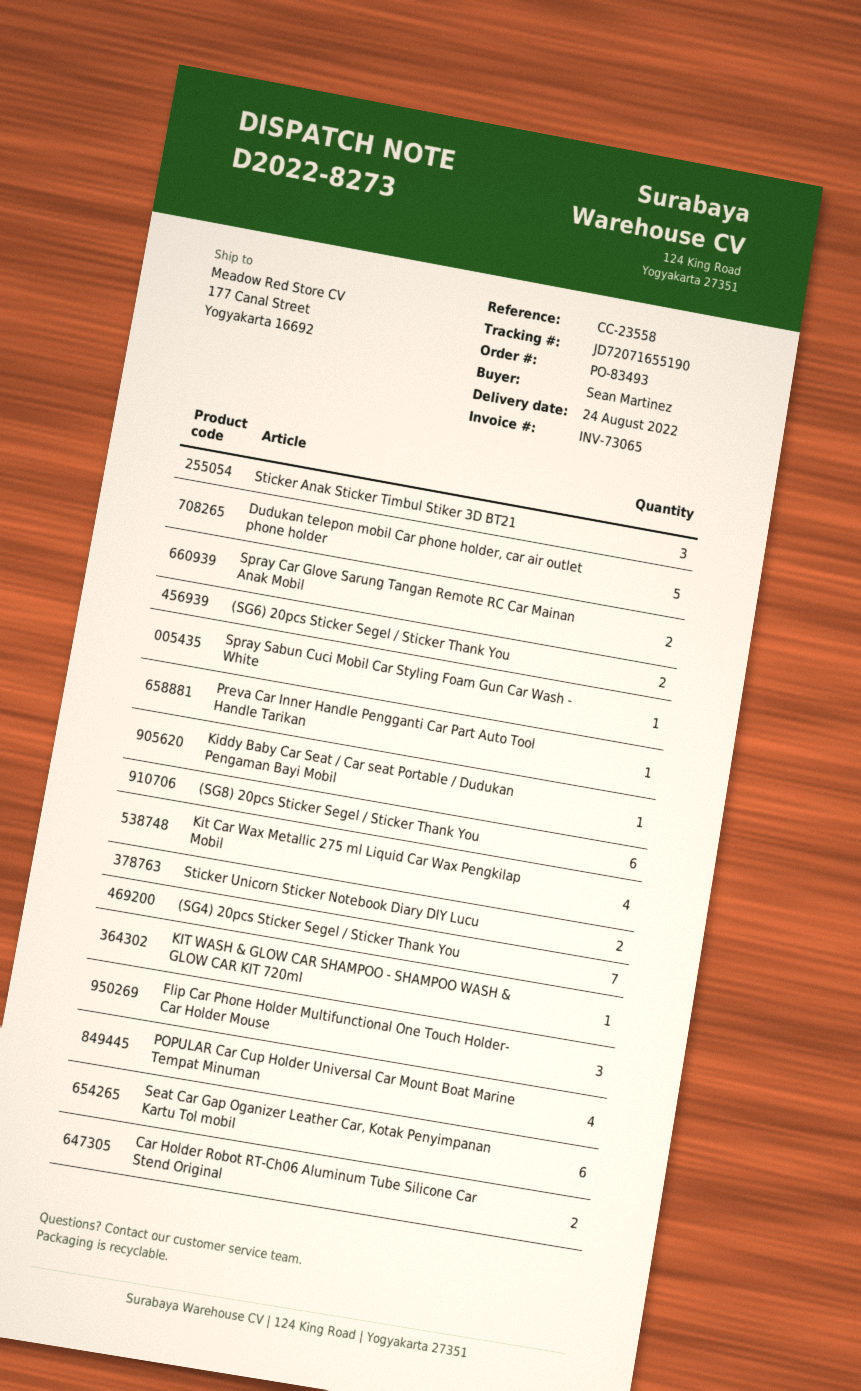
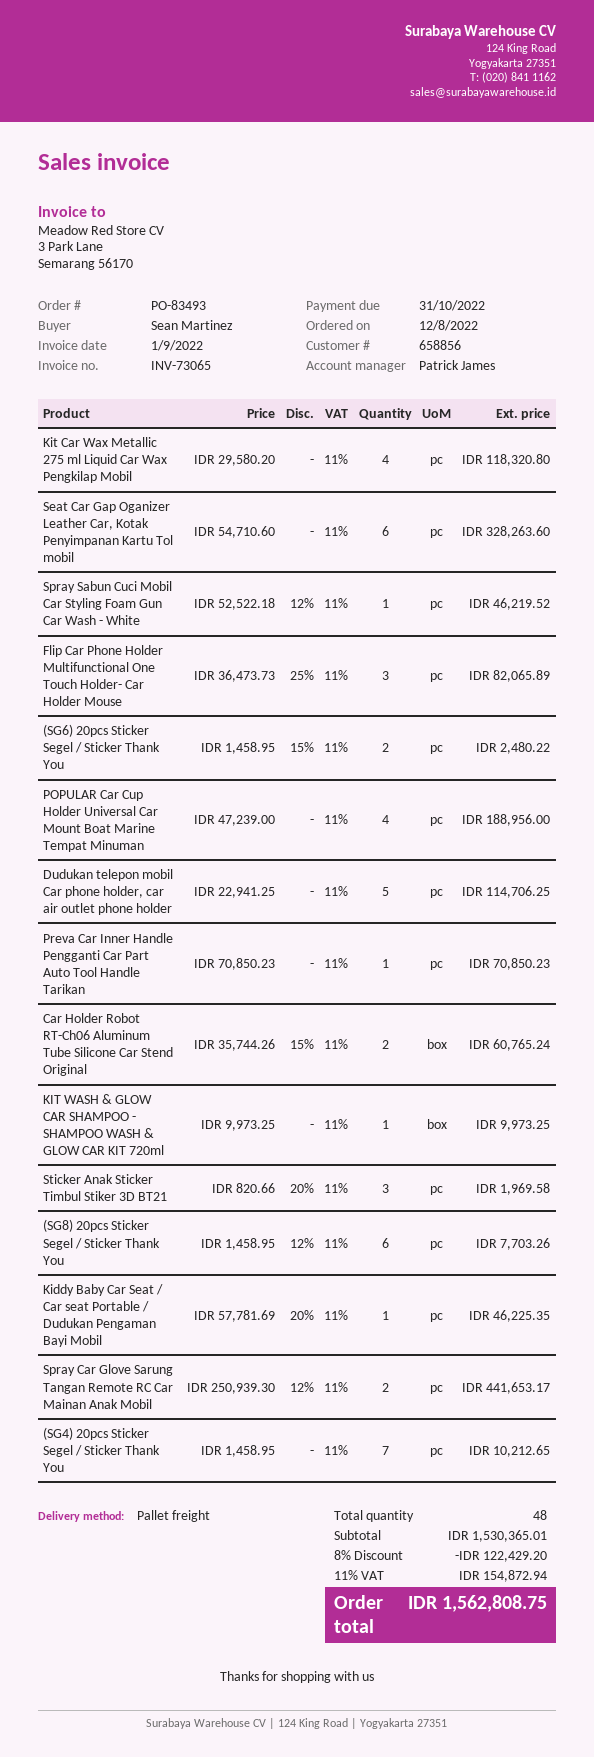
Sticker Unicorn Sticker Notebook Diary DIY Lucu: 2 -> none

